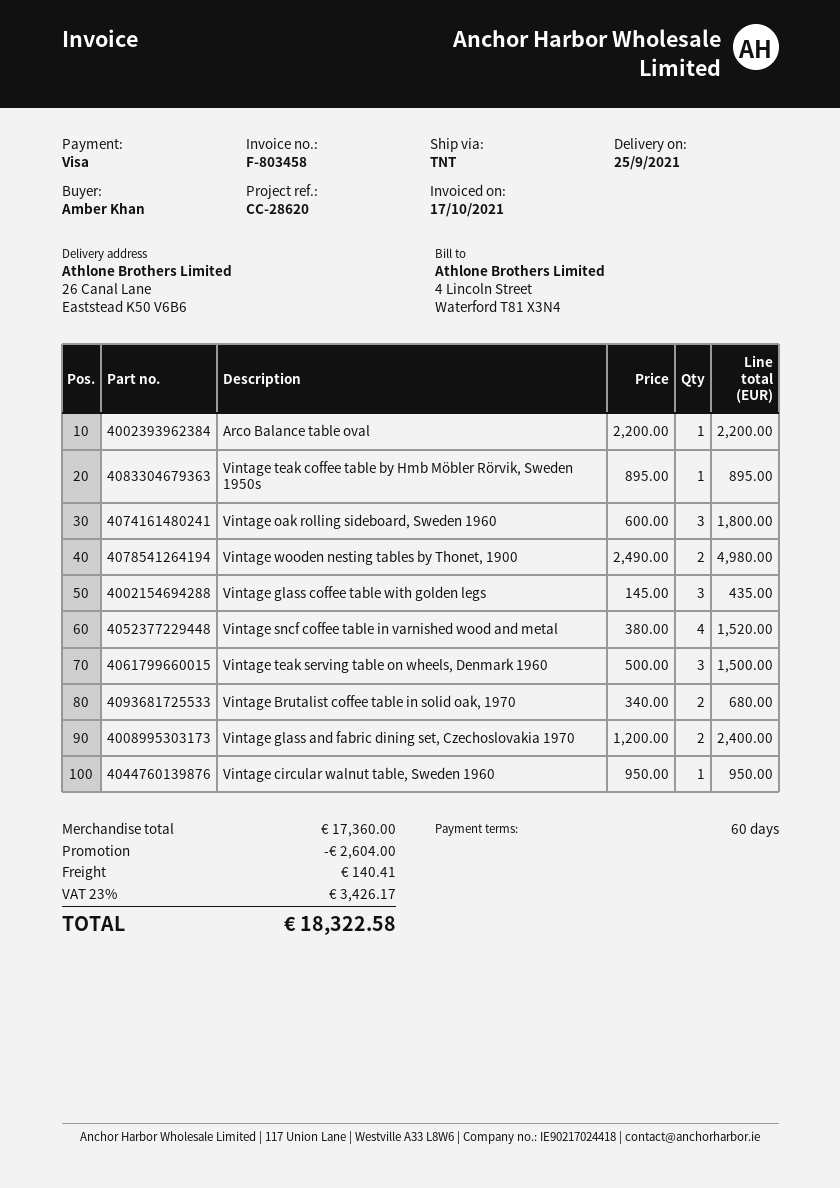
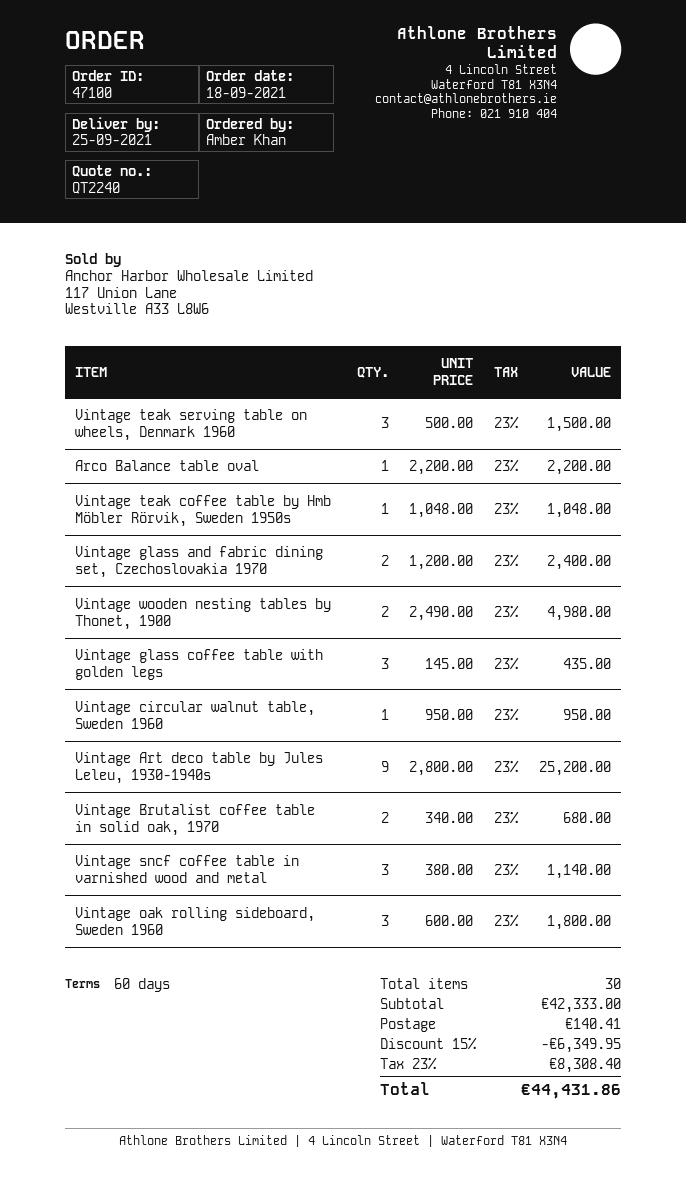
Vintage teak coffee table by Hmb Möbler Rörvik, Sweden 1950s: 1 x 895.00 = 895.00 -> 1 x 1048.00 = 1048.00
Vintage sncf coffee table in varnished wood and metal: 4 x 380.00 = 1520.00 -> 3 x 380.00 = 1140.00
Vintage Art deco table by Jules Leleu, 1930-1940s: none -> 9 x 2800.00 = 25200.00
subtotal: 17360.00 -> 42333.00
discount: 2604.00 -> 6349.95
tax: 23% = 3426.17 -> 23% = 8308.40
total: 18322.58 -> 44431.86

